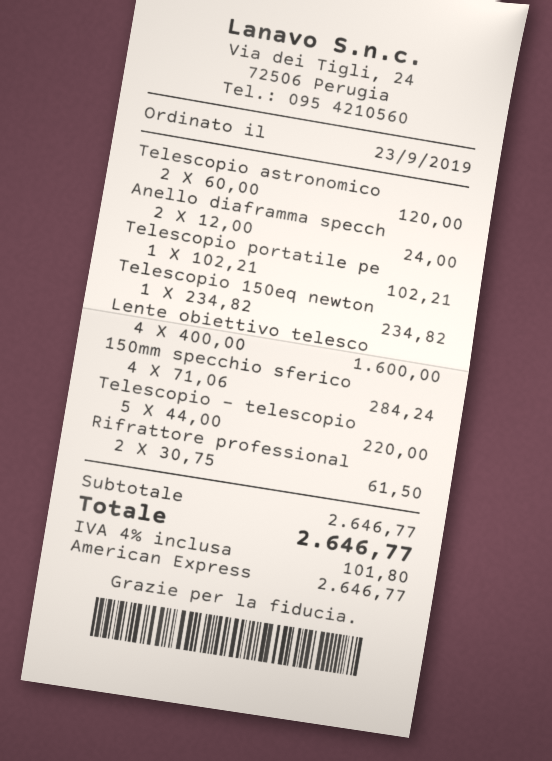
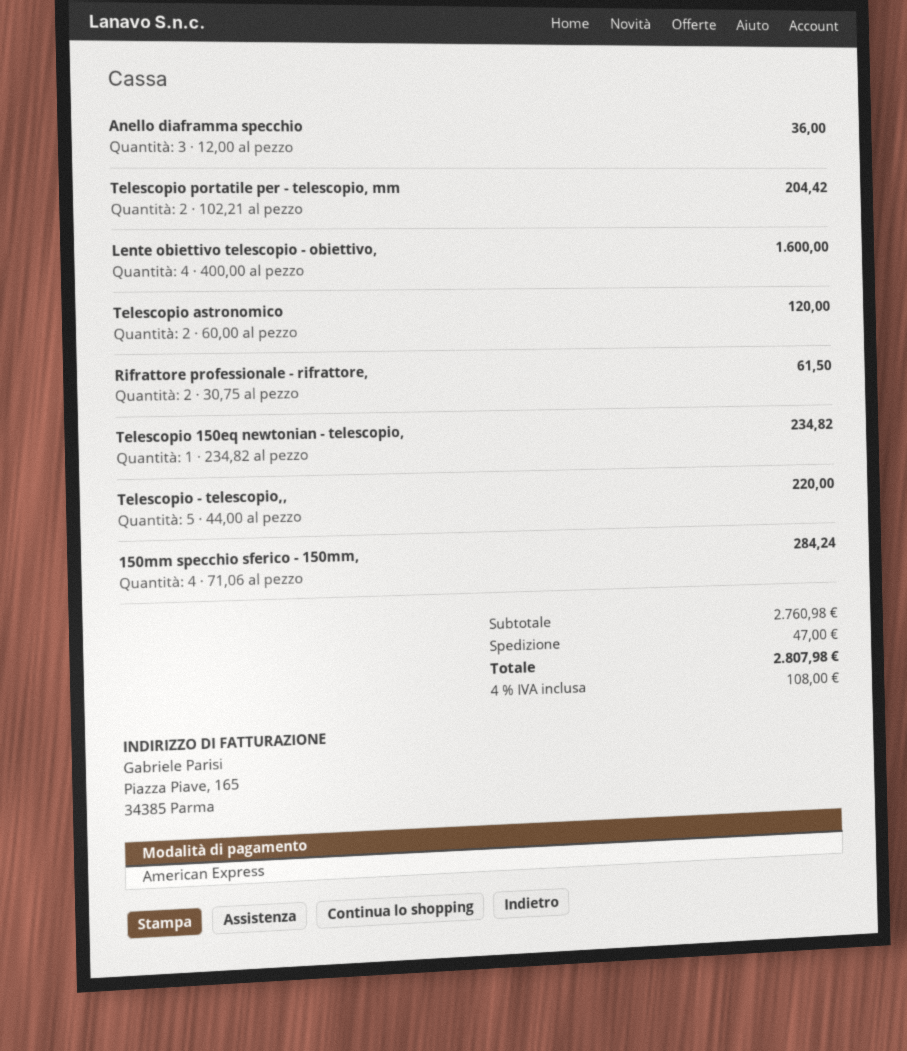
Anello diaframma specch: 2 x 12.00 = 24.00 -> 3 x 12.00 = 36.00
Telescopio portatile pe: 1 x 102.21 = 102.21 -> 2 x 102.21 = 204.42
subtotal: 2646.77 -> 2760.98
shipping: none -> 47.00
tax: 4% = 101.80 -> 4% = 108.00
total: 2646.77 -> 2807.98

